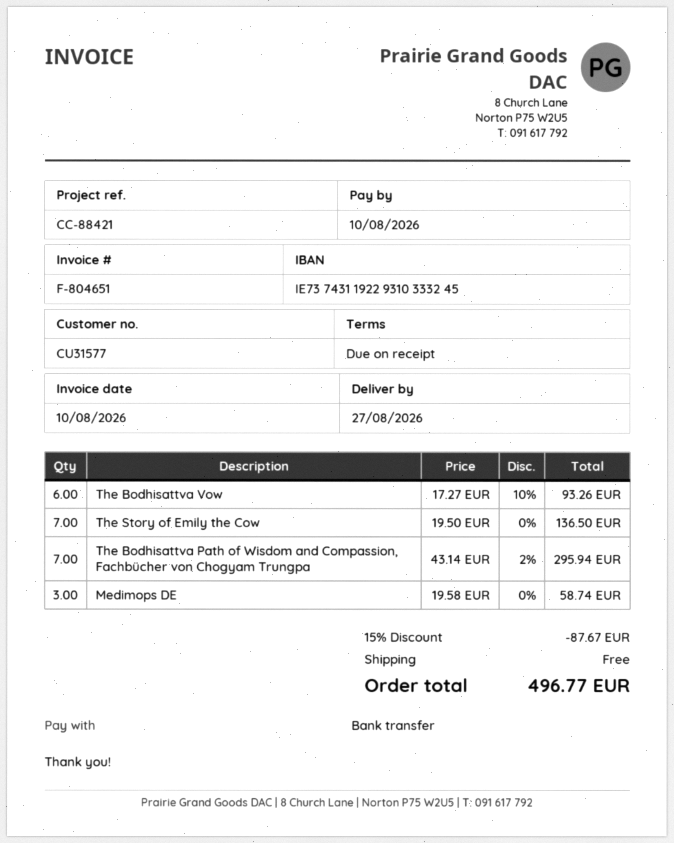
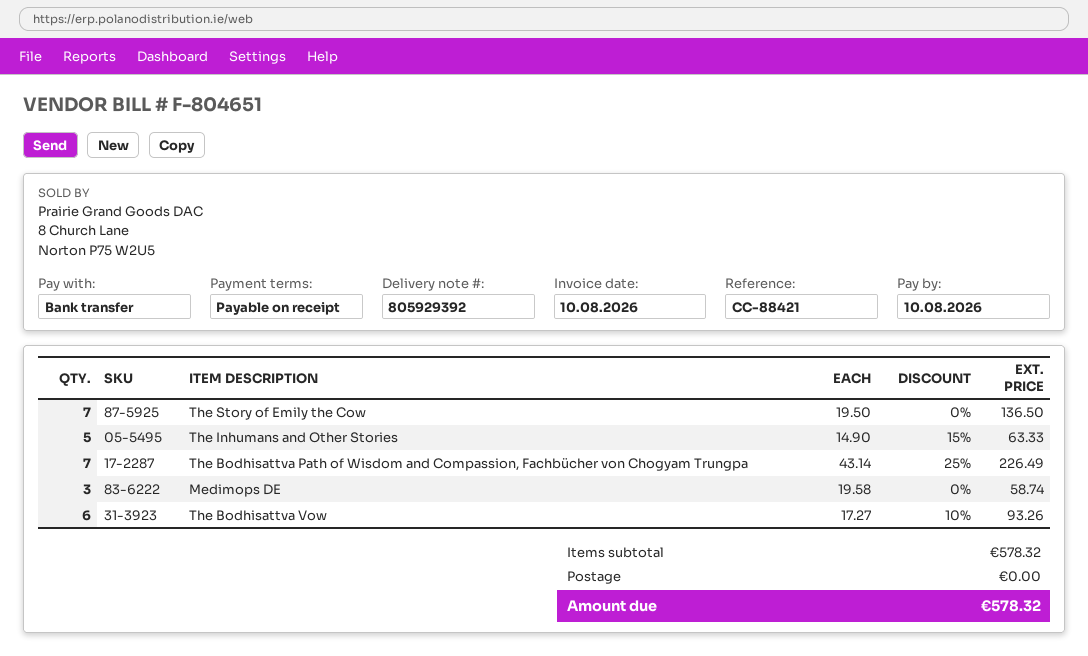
The Bodhisattva Path of Wisdom and Compassion, Fachbücher von Chogyam Trungpa: 7 x 43.14 - 2% = 295.94 -> 7 x 43.14 - 25% = 226.49
The Inhumans and Other Stories: none -> 5 x 14.90 - 15% = 63.33
discount: 15% = 87.67 -> none
total: 496.77 -> 578.32

